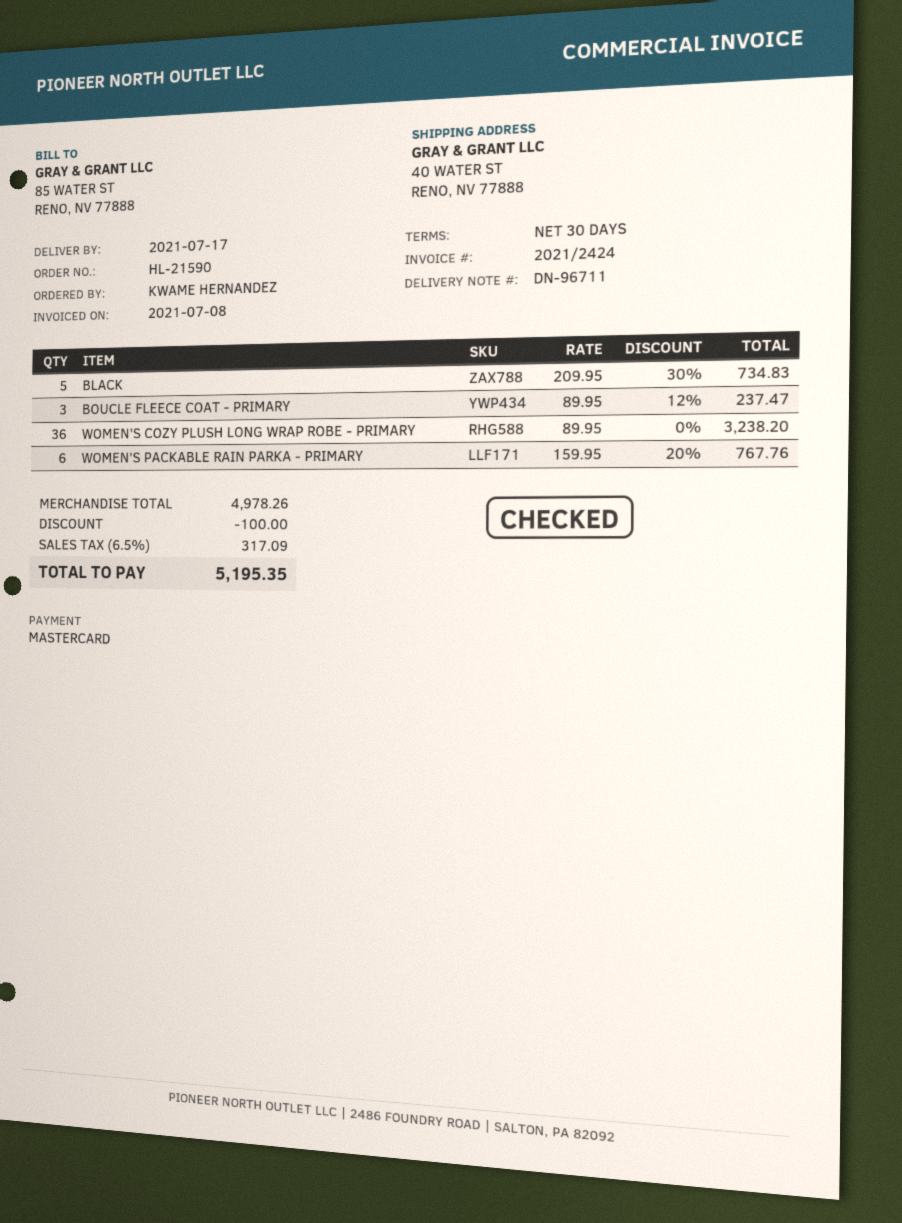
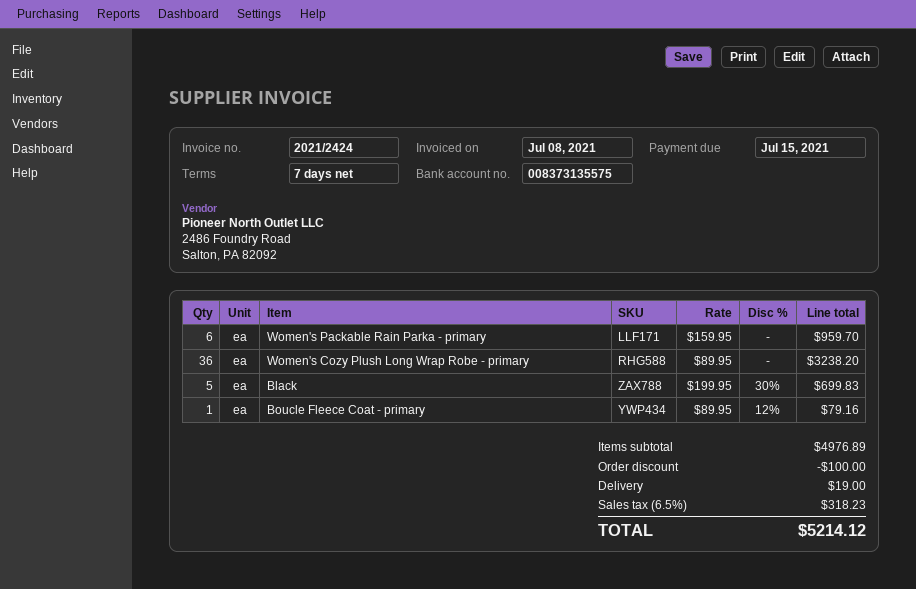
payment terms: 30 days -> 7 days
BLACK: 5 x 209.95 - 30% = 734.83 -> 5 x 199.95 - 30% = 699.83
BOUCLE FLEECE COAT - PRIMARY: 3 x 89.95 - 12% = 237.47 -> 1 x 89.95 - 12% = 79.16
WOMEN'S PACKABLE RAIN PARKA - PRIMARY: 6 x 159.95 - 20% = 767.76 -> 6 x 159.95 = 959.70
subtotal: 4978.26 -> 4976.89
shipping: none -> 19.00
tax: 6.5% = 317.09 -> 6.5% = 318.23
total: 5195.35 -> 5214.12

